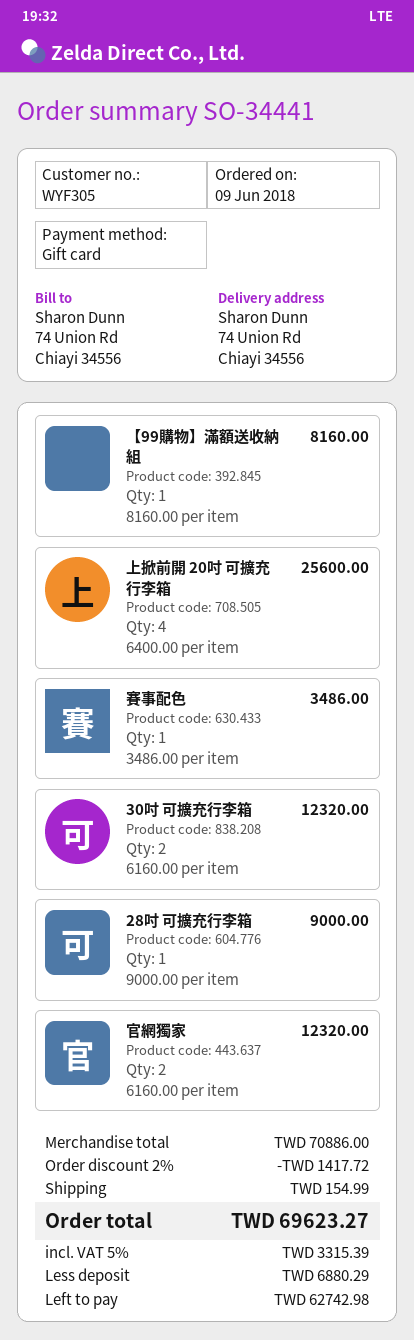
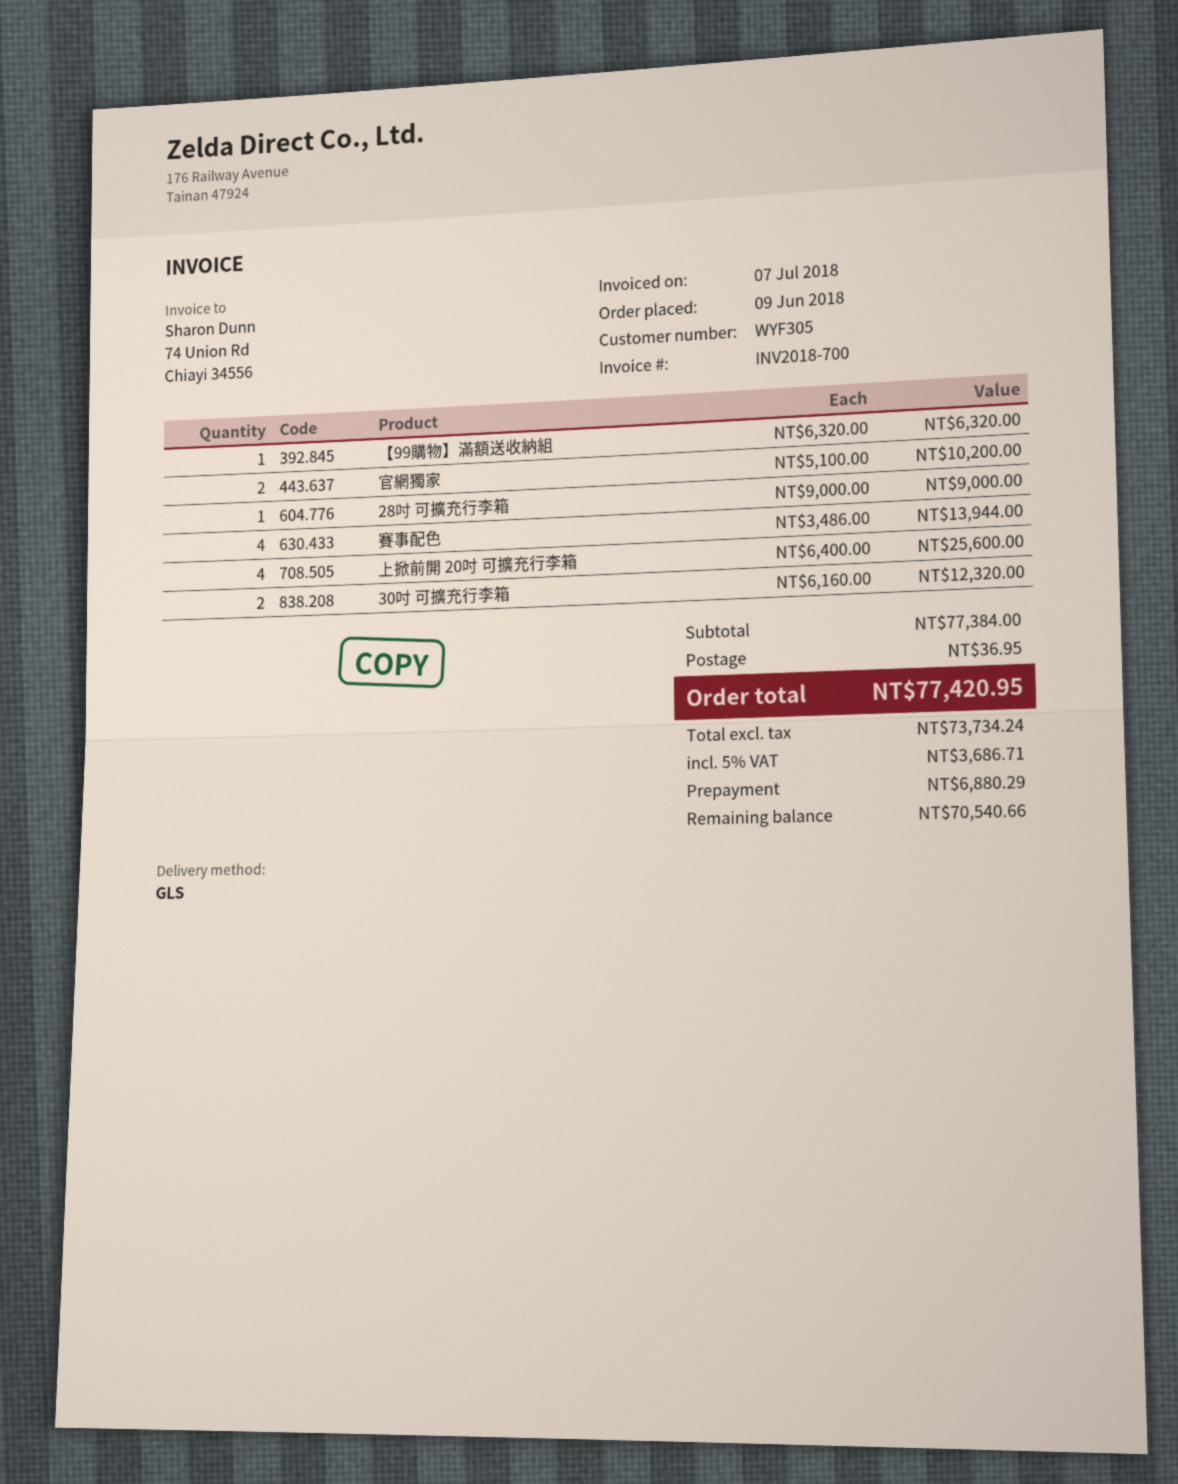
【99購物】滿額送收納組: 1 x 8160.00 = 8160.00 -> 1 x 6320.00 = 6320.00
賽事配色: 1 x 3486.00 = 3486.00 -> 4 x 3486.00 = 13944.00
官網獨家: 2 x 6160.00 = 12320.00 -> 2 x 5100.00 = 10200.00
subtotal: 70886.00 -> 77384.00
discount: 2% = 1417.72 -> none
shipping: 154.99 -> 36.95
tax: 5% = 3315.39 -> 5% = 3686.71
total: 69623.27 -> 77420.95
balance: 62742.98 -> 70540.66

